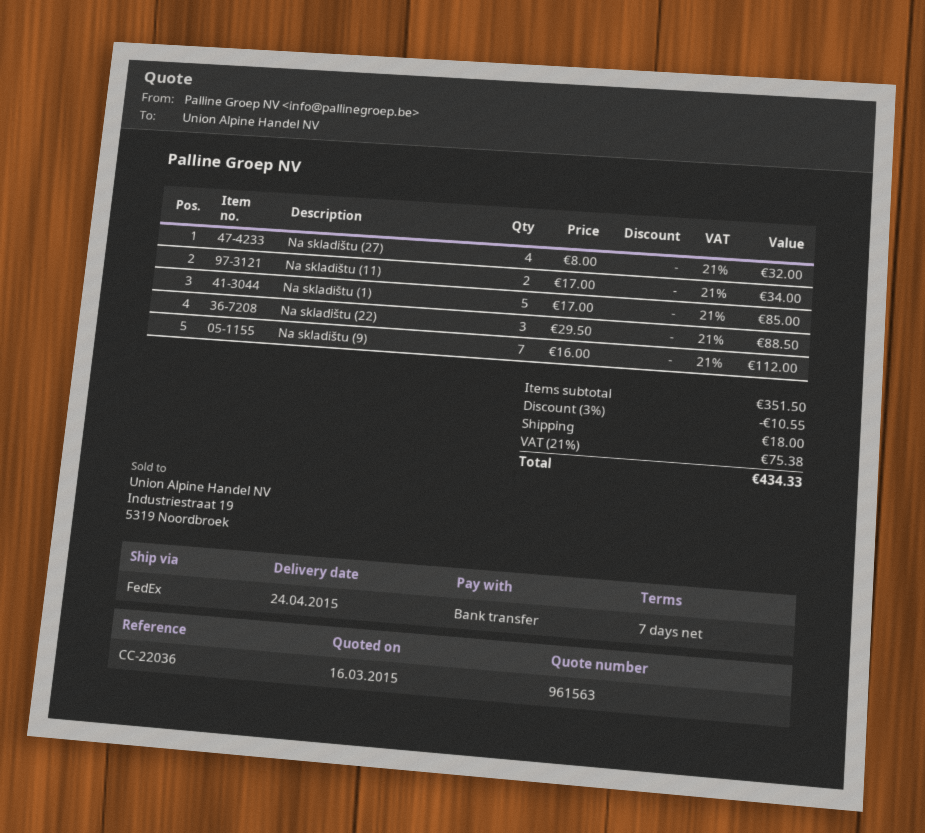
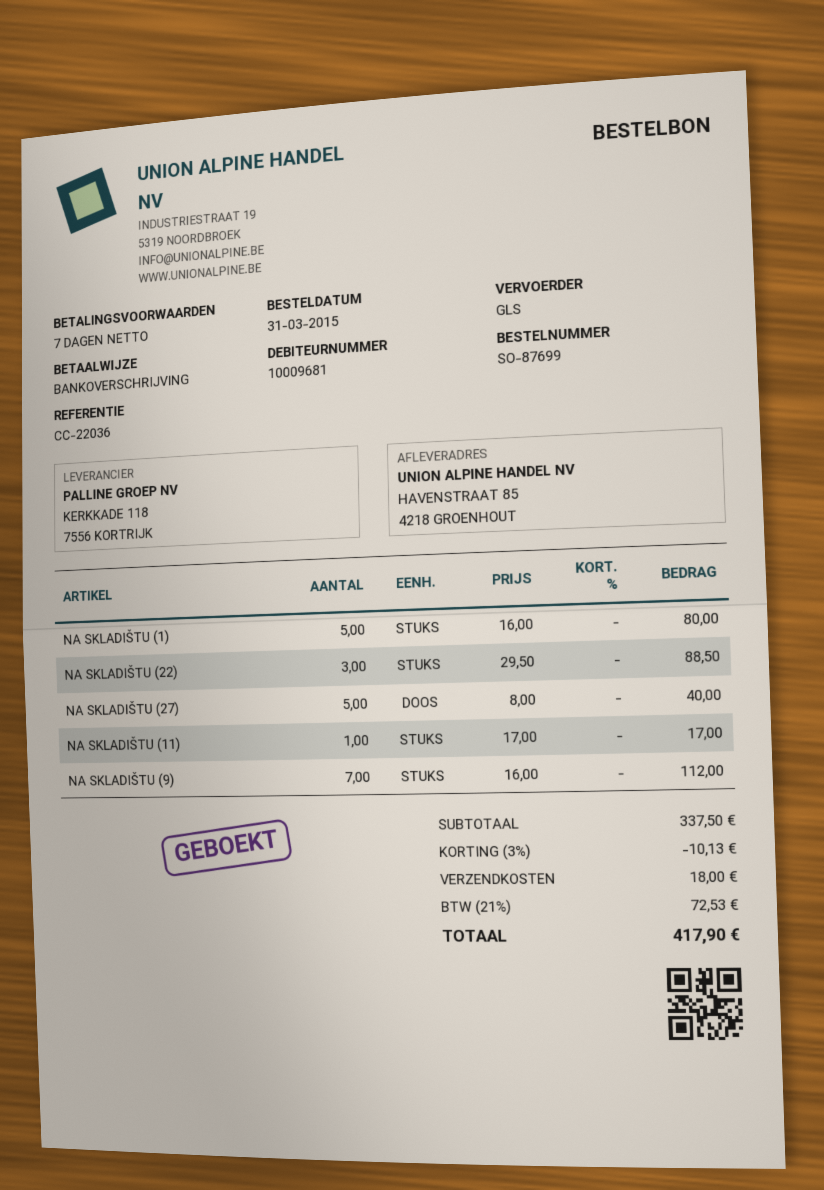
shipping method: FedEx -> GLS
Na skladištu (27): 4 x 8.00 = 32.00 -> 5 x 8.00 = 40.00
Na skladištu (11): 2 x 17.00 = 34.00 -> 1 x 17.00 = 17.00
Na skladištu (1): 5 x 17.00 = 85.00 -> 5 x 16.00 = 80.00
subtotal: 351.50 -> 337.50
discount: 3% = 10.55 -> 3% = 10.13
tax: 21% = 75.38 -> 21% = 72.53
total: 434.33 -> 417.90

